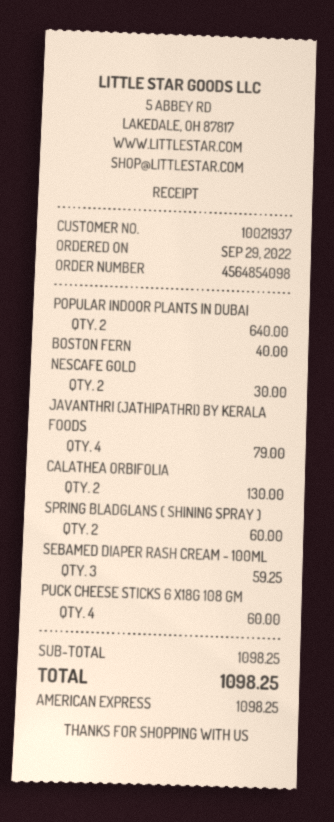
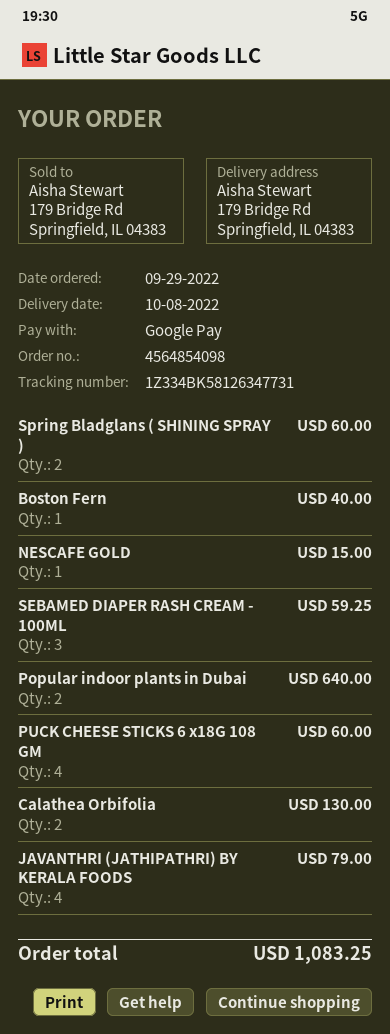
payment method: American Express -> Google Pay
NESCAFE GOLD: 2 for 30.00 -> 1 for 15.00
total: 1098.25 -> 1083.25

